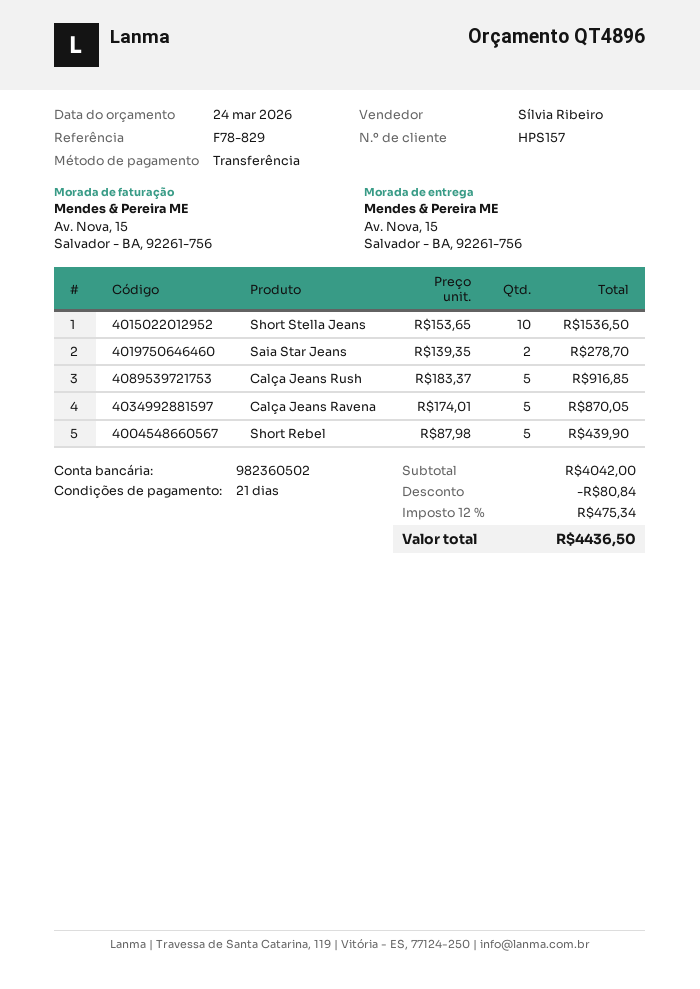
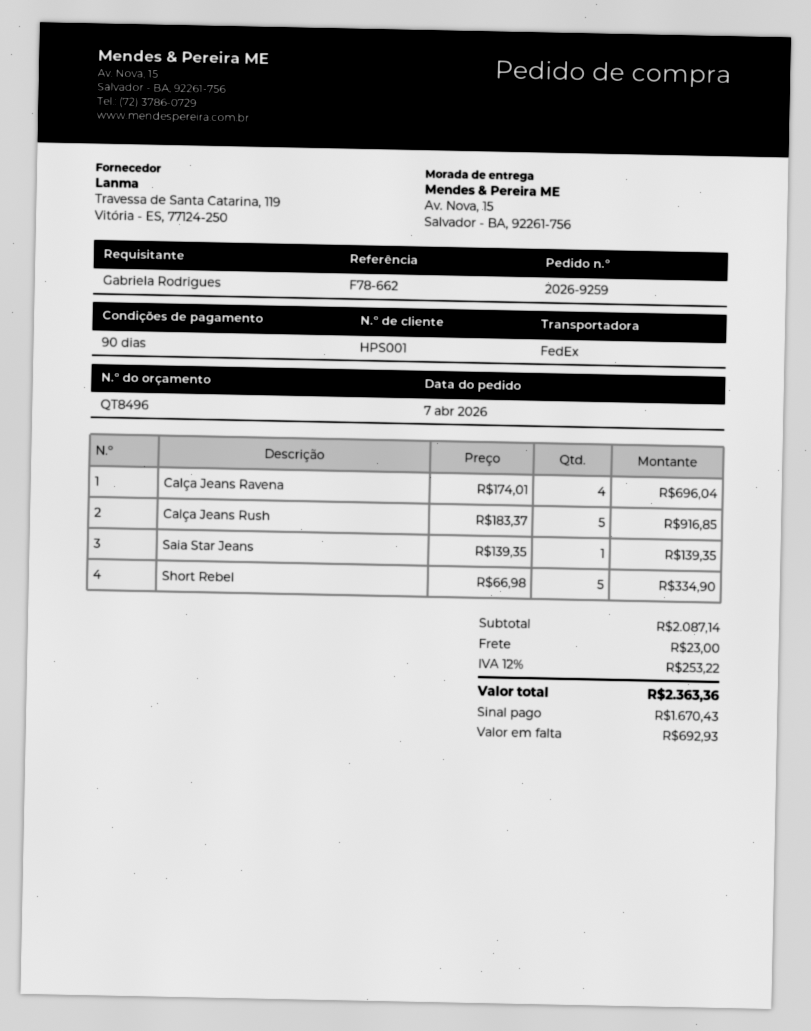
quote number: QT4896 -> QT8496
payment terms: 21 days -> 90 days
customer number: HPS157 -> HPS001
reference: F78-829 -> F78-662
Short Stella Jeans: 10 x 153.65 = 1536.50 -> none
Saia Star Jeans: 2 x 139.35 = 278.70 -> 1 x 139.35 = 139.35
Calça Jeans Ravena: 5 x 174.01 = 870.05 -> 4 x 174.01 = 696.04
Short Rebel: 5 x 87.98 = 439.90 -> 5 x 66.98 = 334.90
subtotal: 4042.00 -> 2087.14
discount: 80.84 -> none
shipping: none -> 23.00
tax: 12% = 475.34 -> 12% = 253.22
total: 4436.50 -> 2363.36

